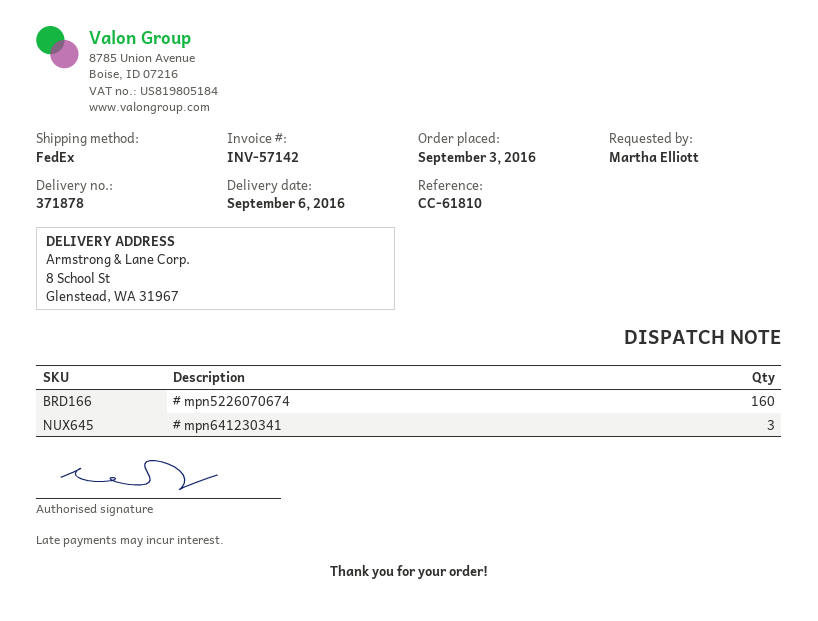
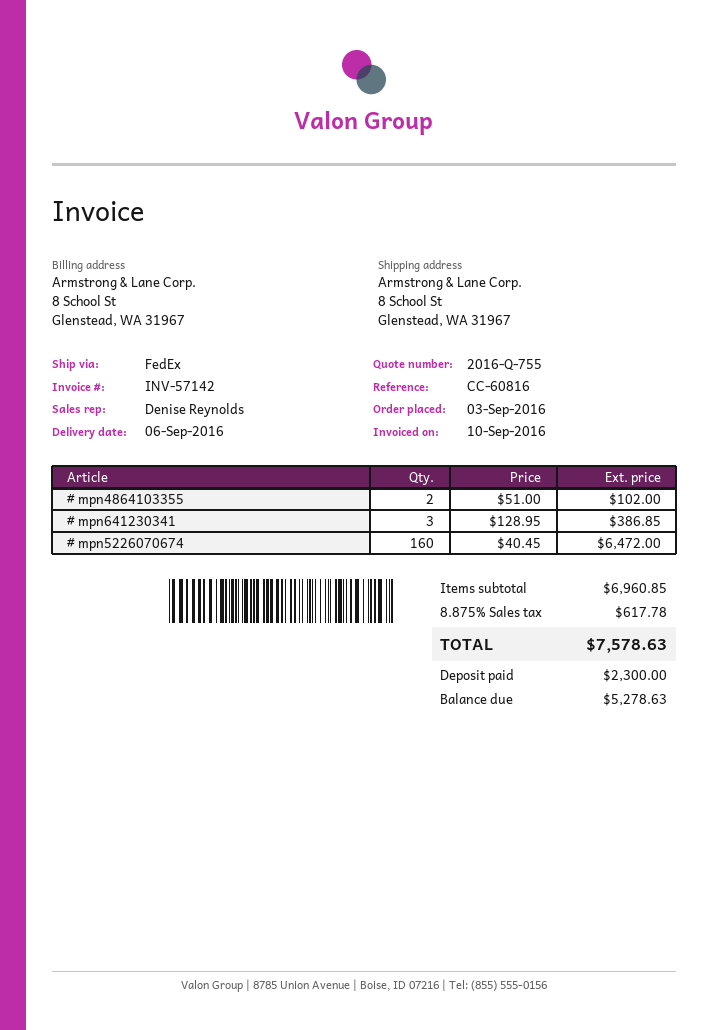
reference: CC-61810 -> CC-60816
# mpn4864103355: none -> 2

